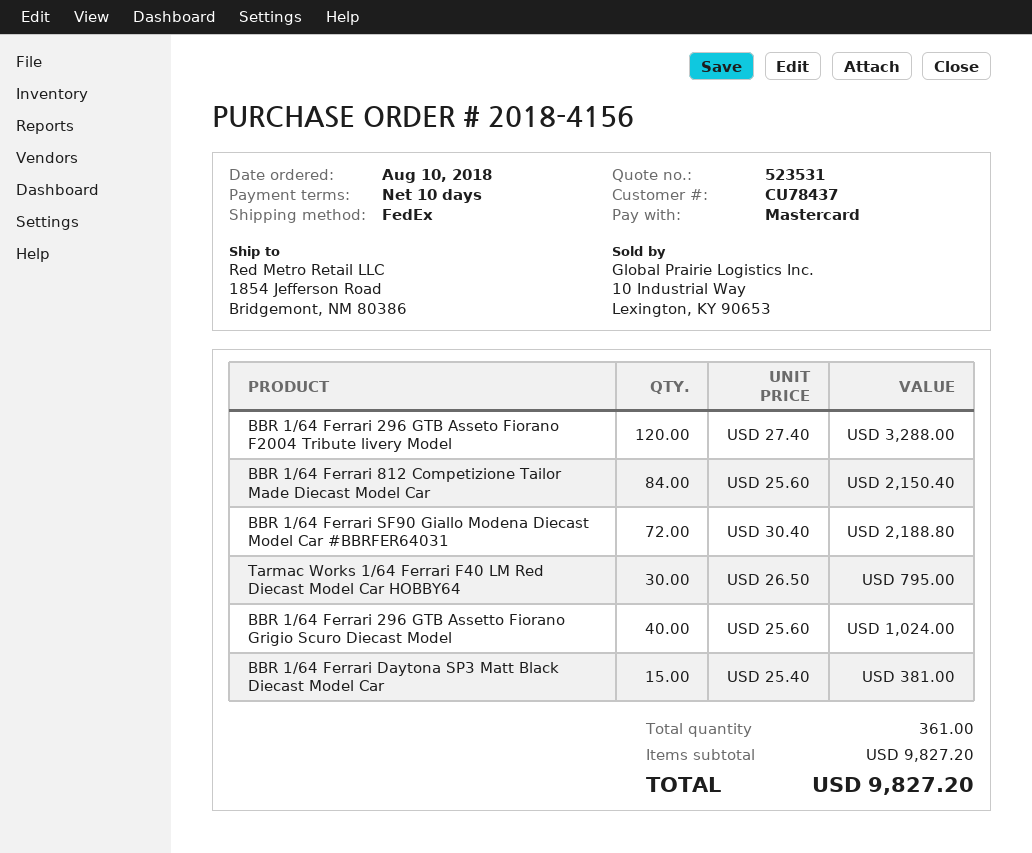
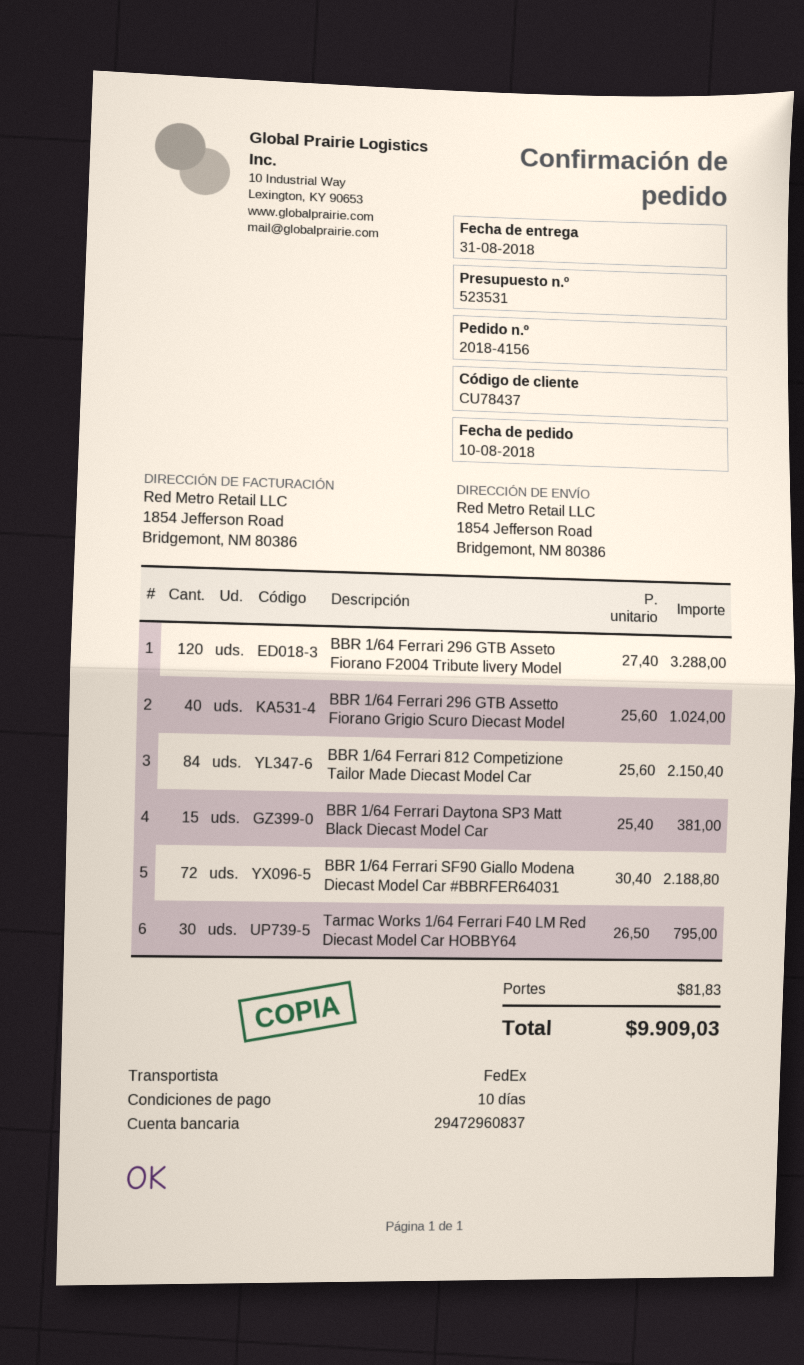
shipping: none -> 81.83
total: 9827.20 -> 9909.03

